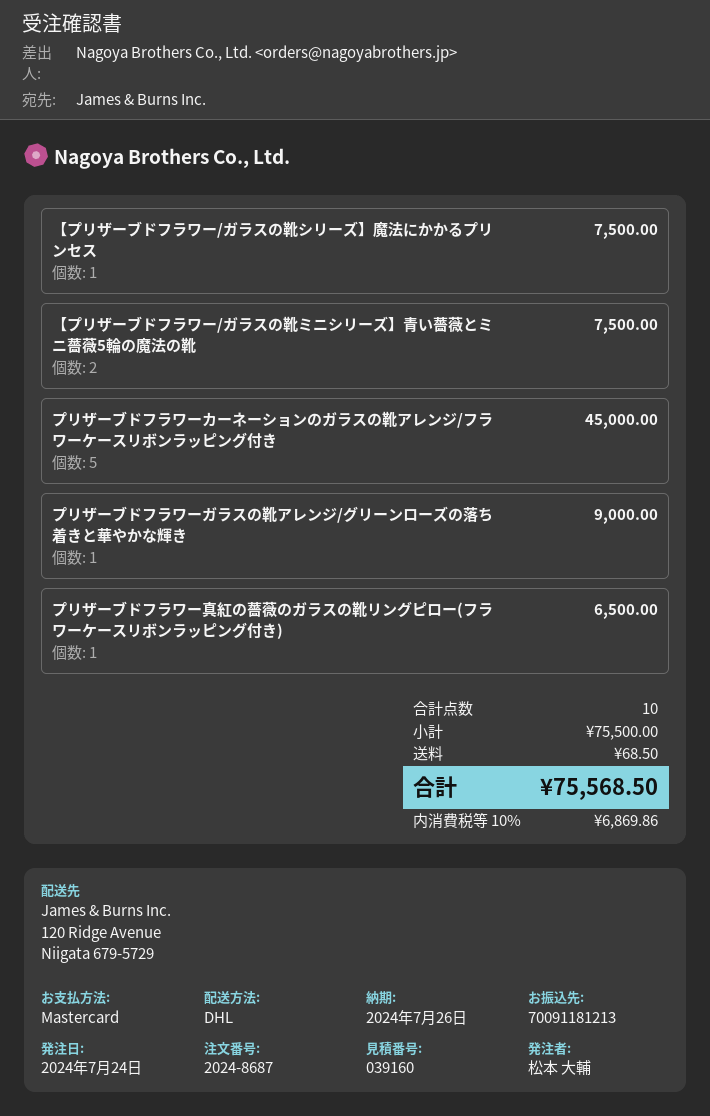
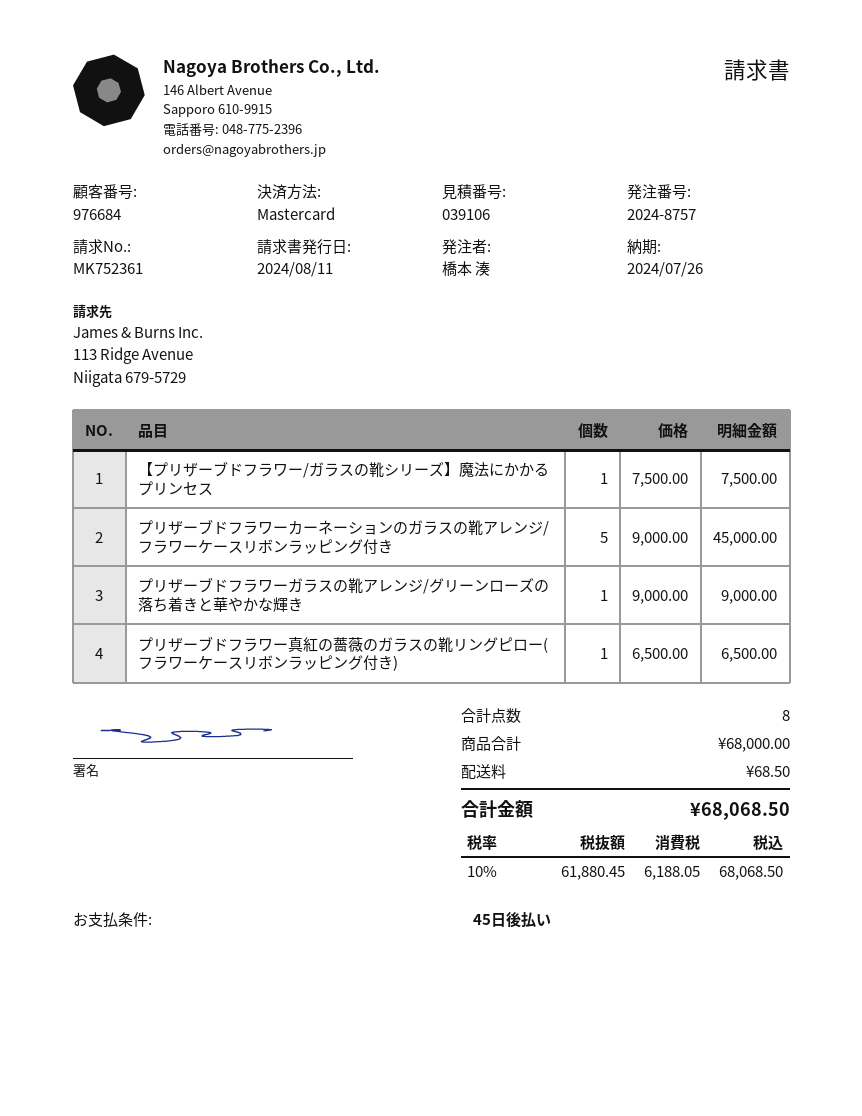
quote number: 039160 -> 039106
order number: 2024-8687 -> 2024-8757
ordered by: 松本 大輔 -> 橋本 湊
【プリザーブドフラワー/ガラスの靴ミニシリーズ】青い薔薇とミニ薔薇5輪の魔法の靴: 2 for 7500.00 -> none
total quantity: 10 -> 8
subtotal: 75500.00 -> 68000.00
tax: 10% = 6869.86 -> 10% = 6188.05
total: 75568.50 -> 68068.50

